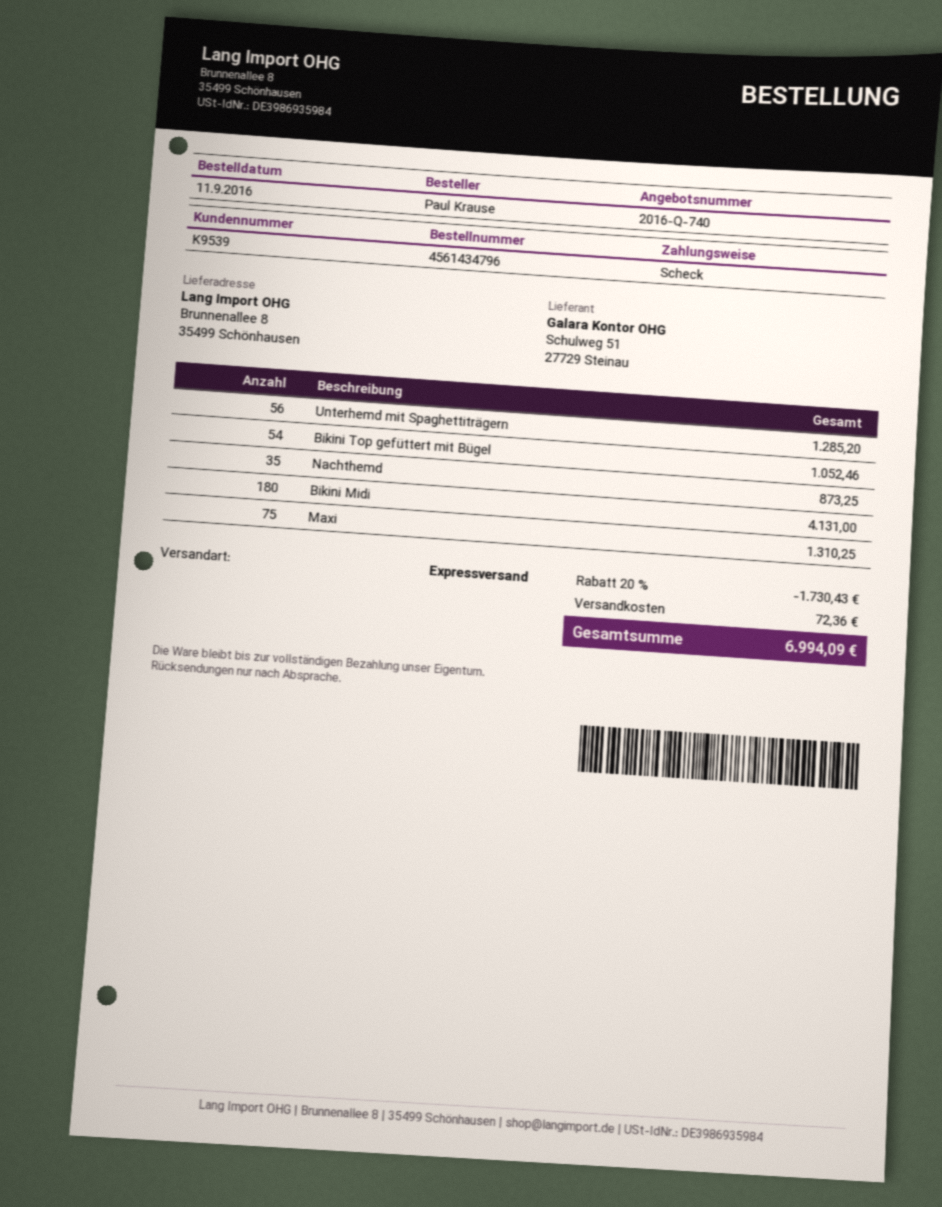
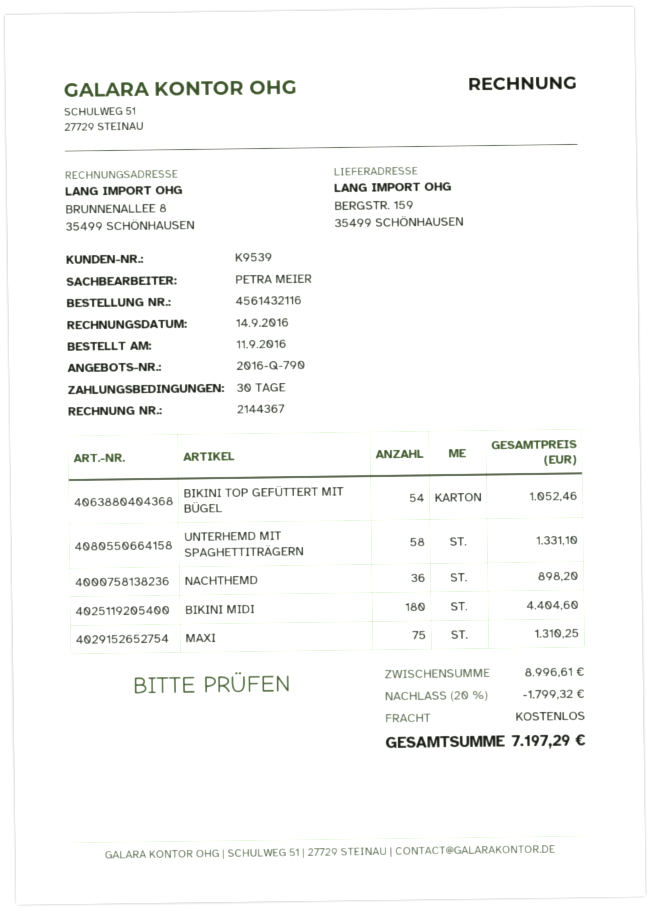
quote number: 2016-Q-740 -> 2016-Q-790
order number: 4561434796 -> 4561432116
ship to: Brunnenallee 8, 35499 Schönhausen -> BERGSTR. 159, 35499 SCHÖNHAUSEN
Unterhemd mit Spaghettiträgern: 56 for 1285.20 -> 58 for 1331.10
Nachthemd: 35 for 873.25 -> 36 for 898.20
Bikini Midi: 180 for 4131.00 -> 180 for 4404.60
discount: 20% = 1730.43 -> 20% = 1799.32
shipping: 72.36 -> 0.00
total: 6994.09 -> 7197.29

